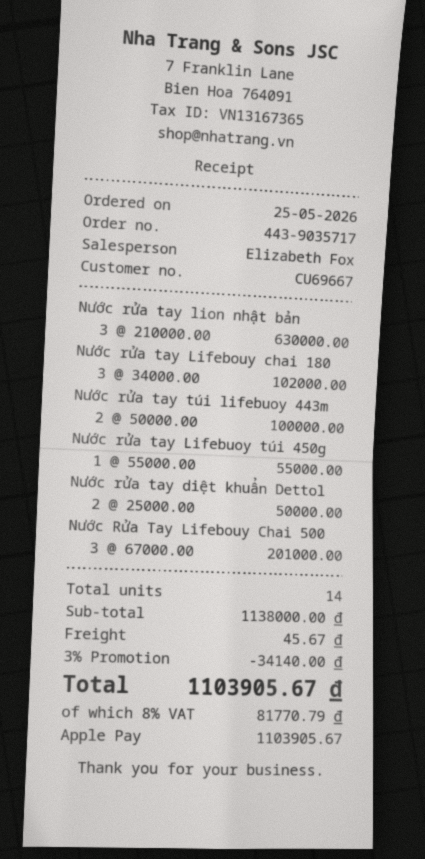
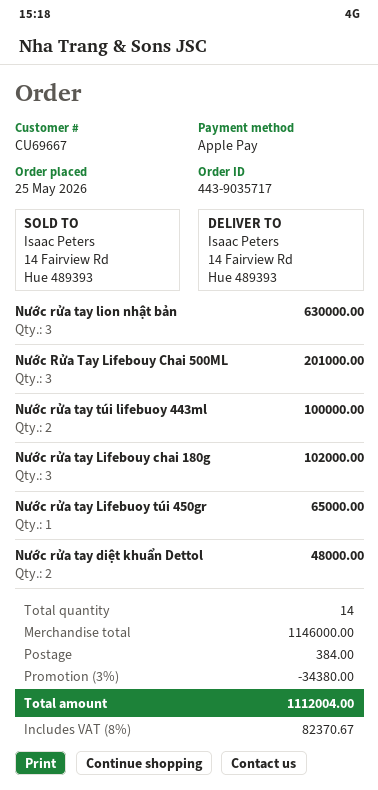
Nước rửa tay Lifebuoy túi 450g: 1 for 55000.00 -> 1 for 65000.00
Nước rửa tay diệt khuẩn Dettol: 2 for 50000.00 -> 2 for 48000.00
subtotal: 1138000.00 -> 1146000.00
discount: 3% = 34140.00 -> 3% = 34380.00
shipping: 45.67 -> 384.00
tax: 8% = 81770.79 -> 8% = 82370.67
total: 1103905.67 -> 1112004.00

